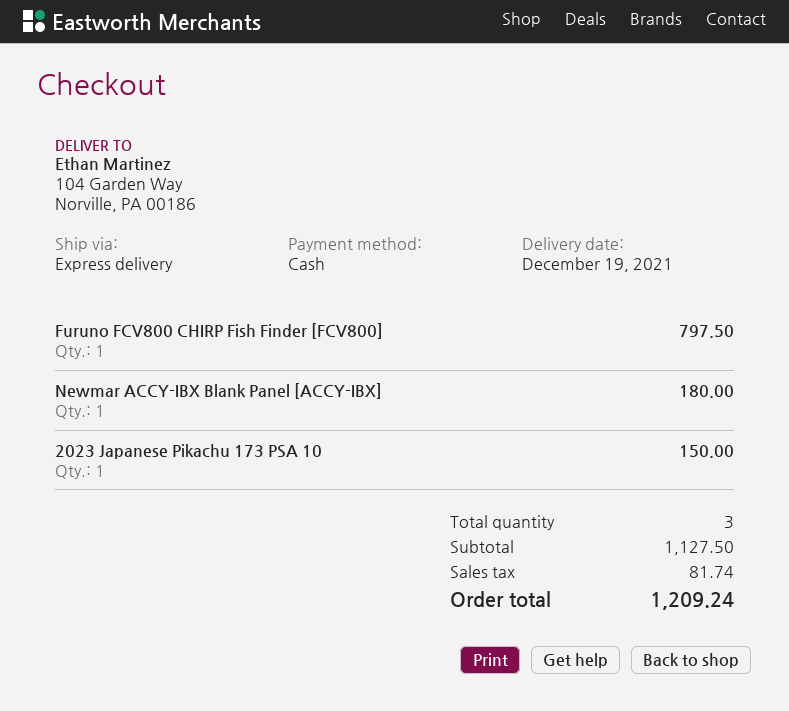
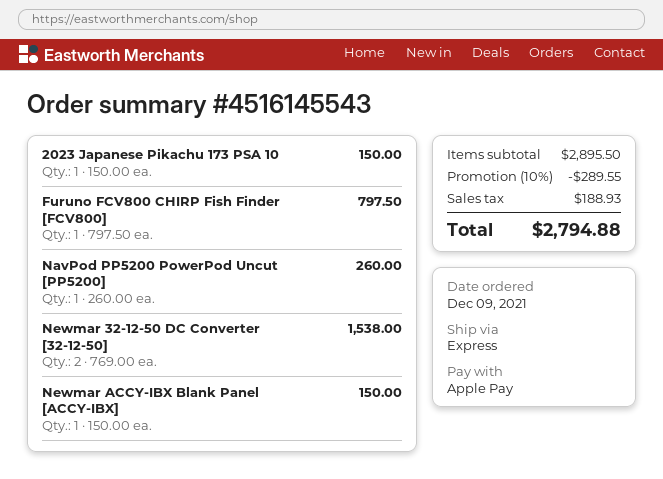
payment method: cash -> Apple Pay
Newmar ACCY-IBX Blank Panel [ACCY-IBX]: 1 for 180.00 -> 1 for 150.00
NavPod PP5200 PowerPod Uncut [PP5200]: none -> 1 for 260.00
Newmar 32-12-50 DC Converter [32-12-50]: none -> 2 for 1538.00
subtotal: 1127.50 -> 2895.50
discount: none -> 10% = 289.55
tax: 81.74 -> 188.93
total: 1209.24 -> 2794.88

